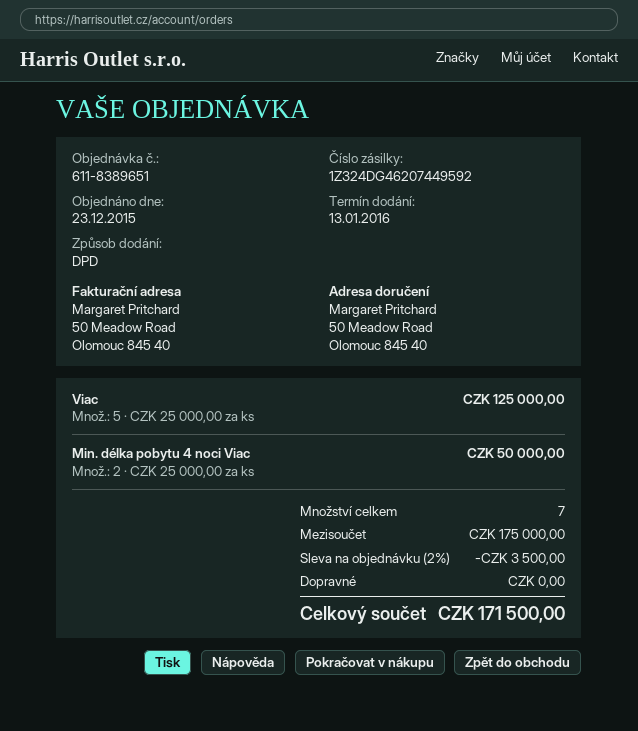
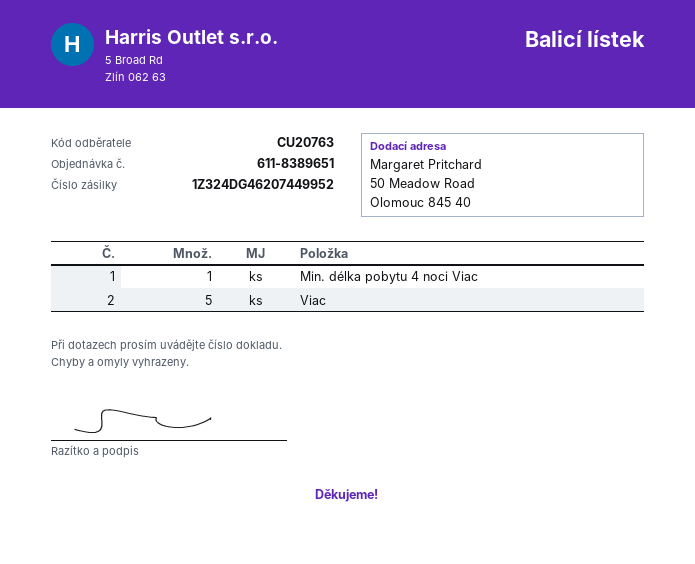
tracking number: 1Z324DG46207449592 -> 1Z324DG46207449952
Min. délka pobytu 4 noci Viac: 2 -> 1

